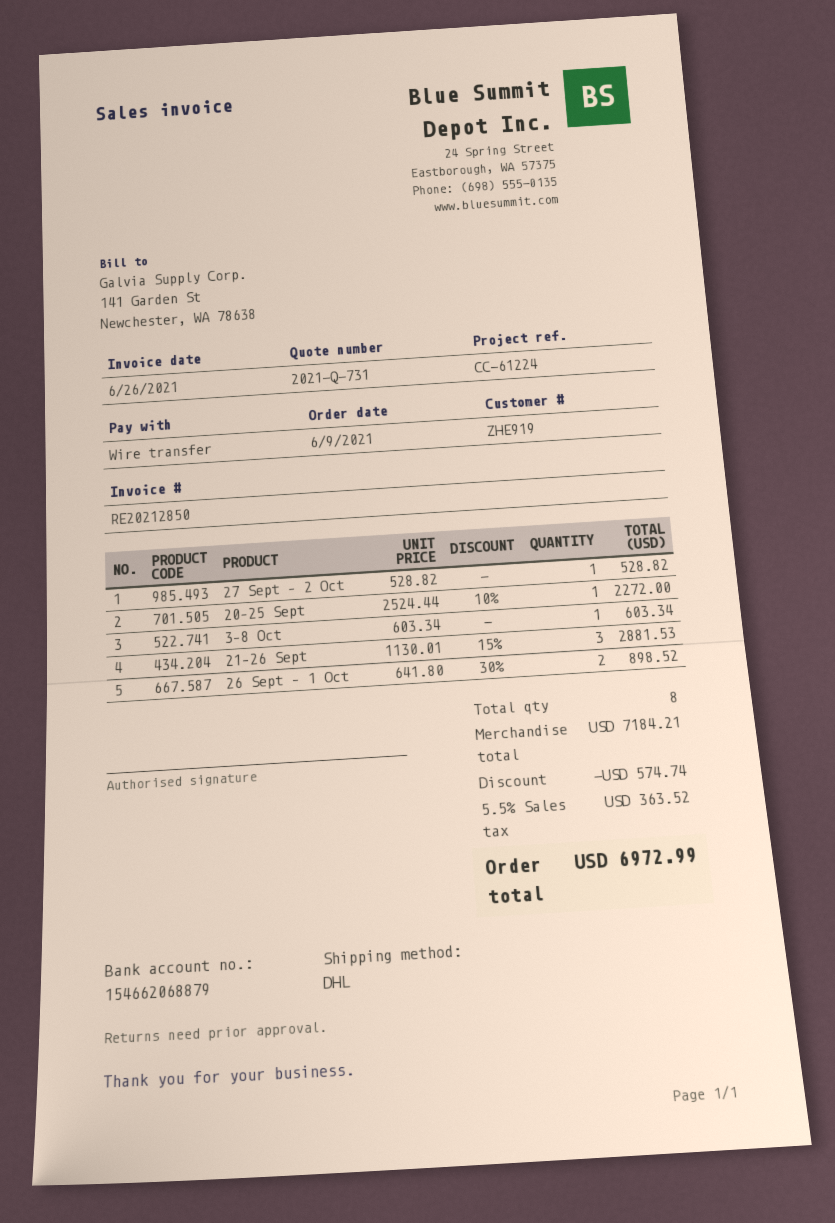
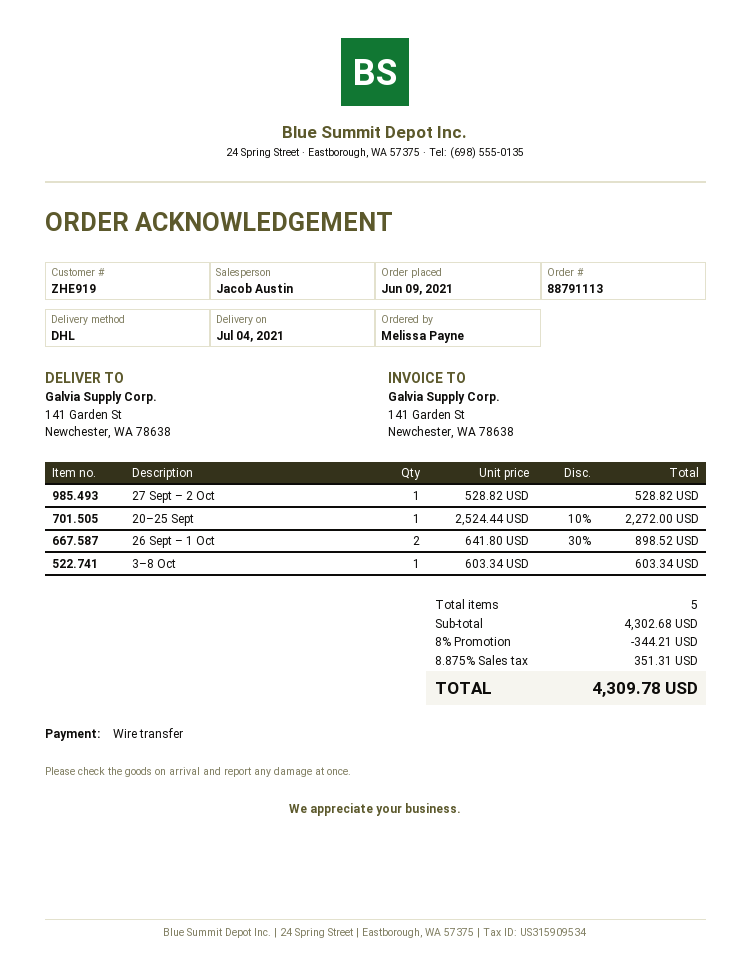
21–26 Sept: 3 x 1130.01 - 15% = 2881.53 -> none
total quantity: 8 -> 5
subtotal: 7184.21 -> 4302.68
discount: 574.74 -> 344.21
tax: 5.5% = 363.52 -> 8.875% = 351.31
total: 6972.99 -> 4309.78

